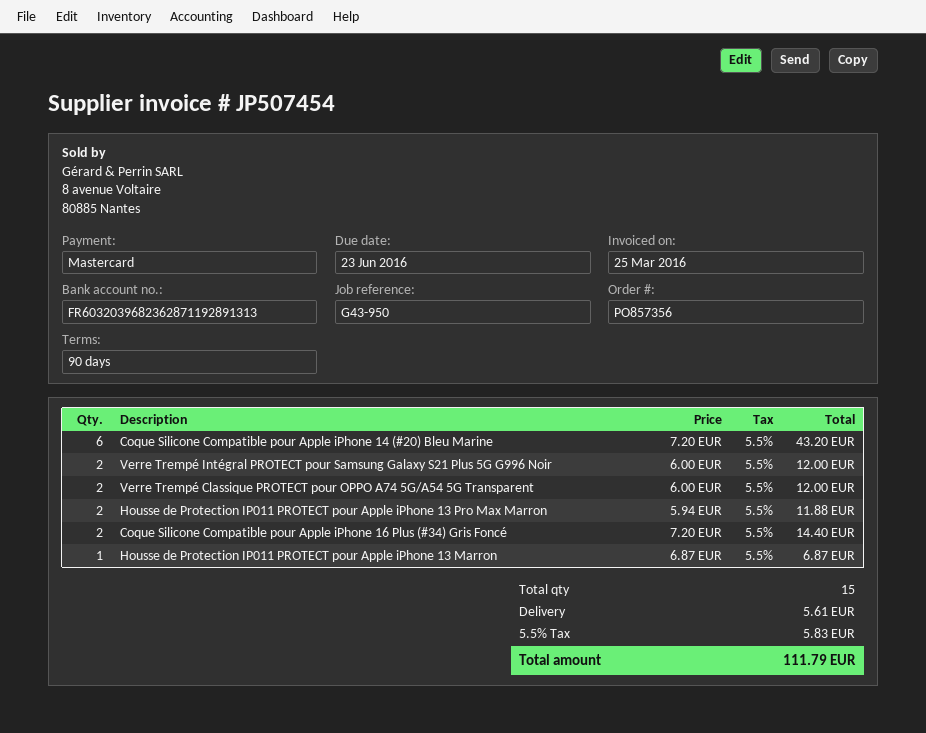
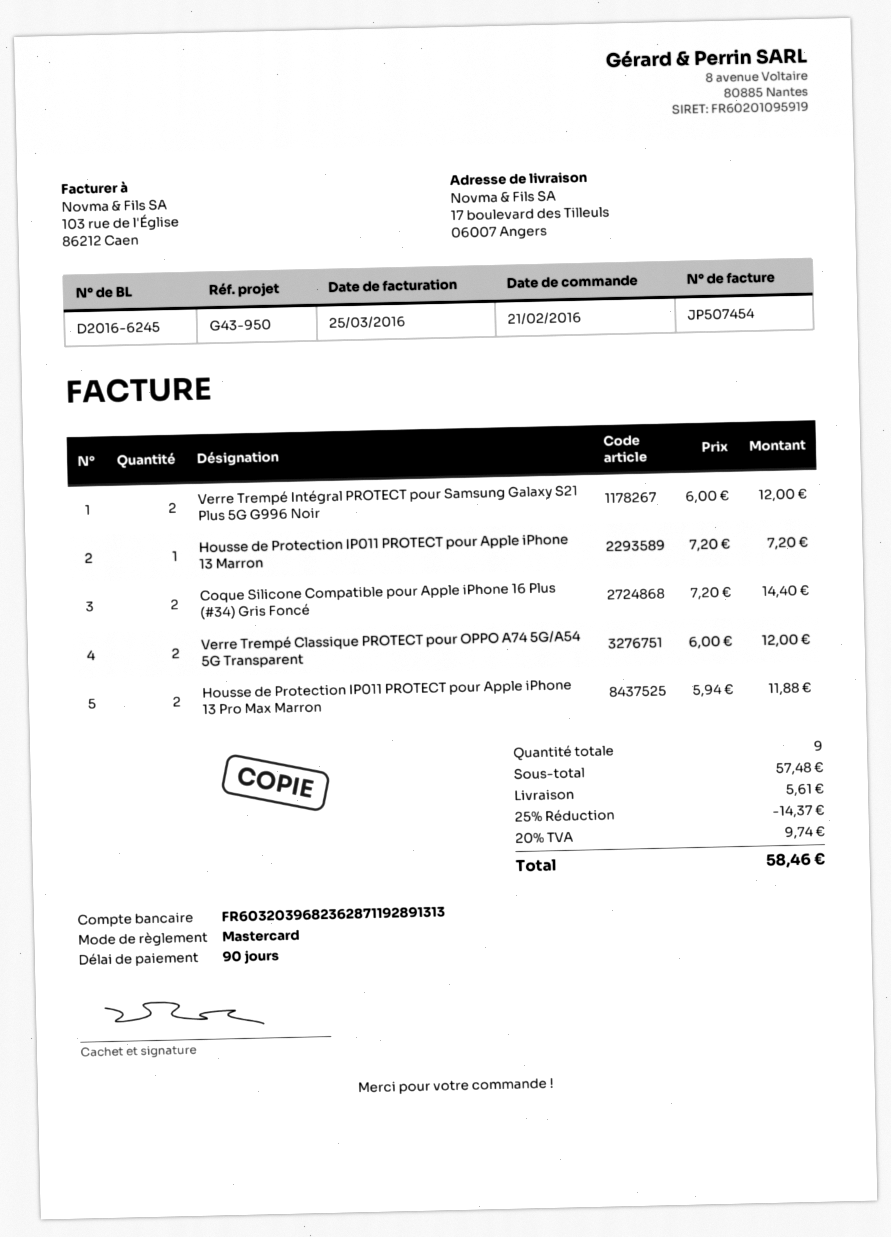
Coque Silicone Compatible pour Apple iPhone 14 (#20) Bleu Marine: 6 x 7.20 = 43.20 -> none
Housse de Protection IP011 PROTECT pour Apple iPhone 13 Marron: 1 x 6.87 = 6.87 -> 1 x 7.20 = 7.20
total quantity: 15 -> 9
discount: none -> 25% = 14.37
tax: 5.5% = 5.83 -> 20% = 9.74
total: 111.79 -> 58.46

